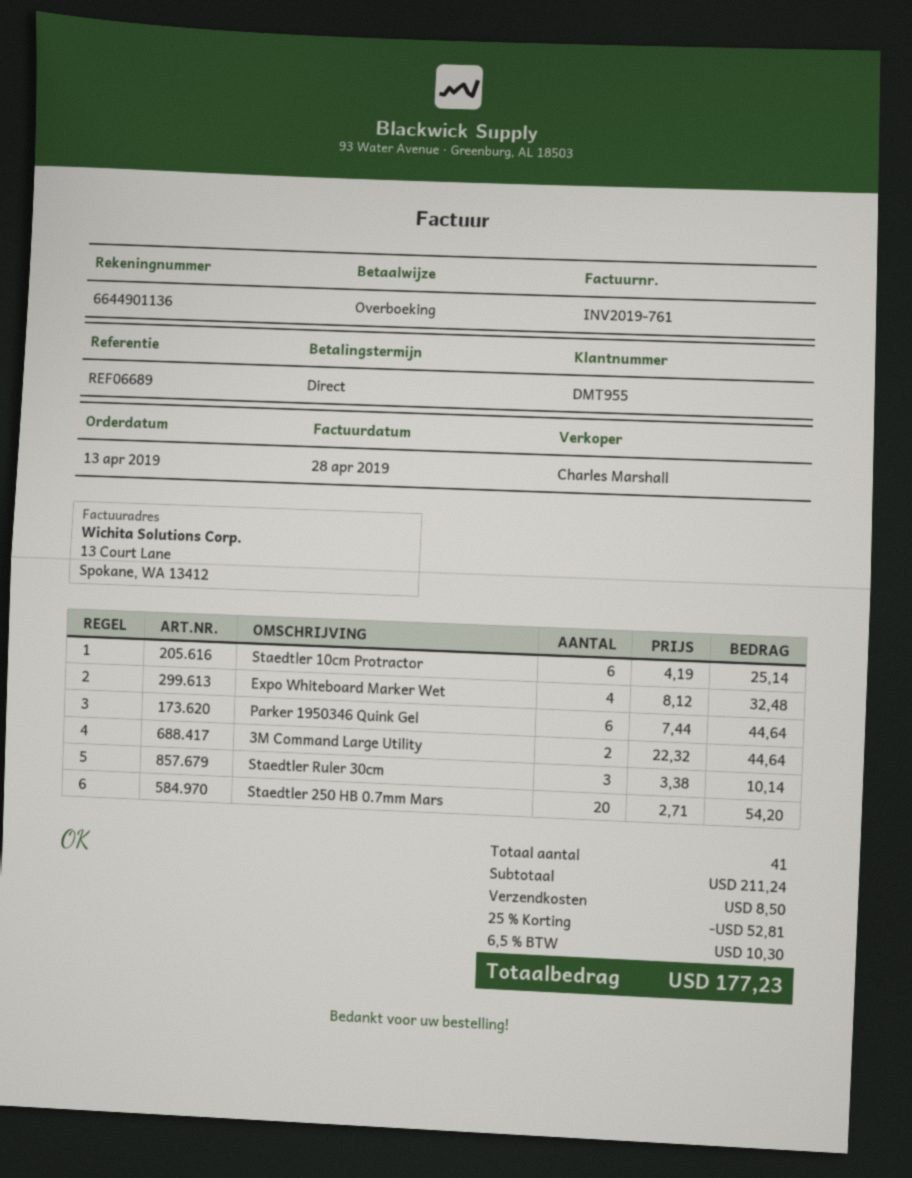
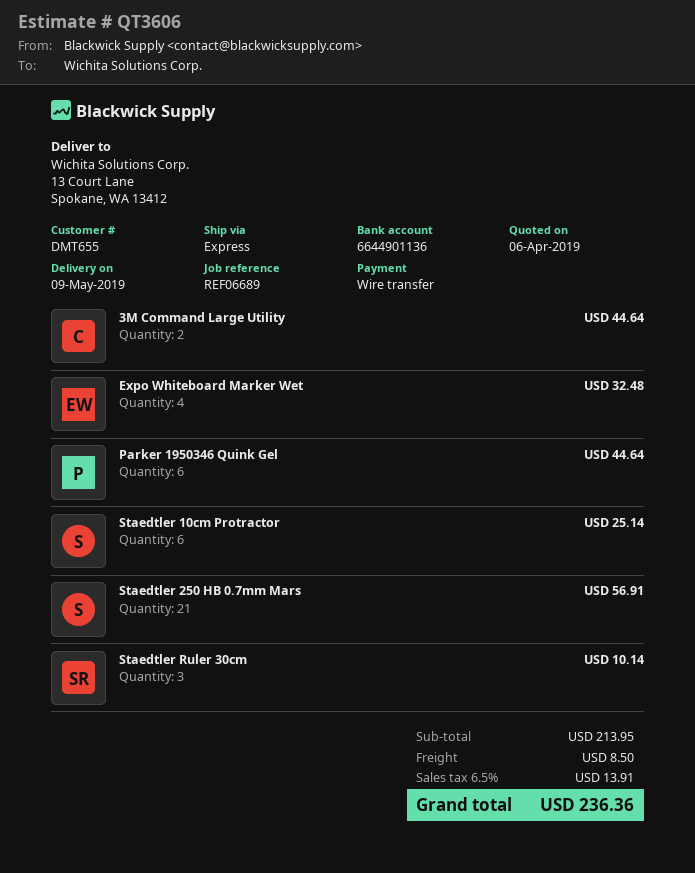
customer number: DMT955 -> DMT655
Staedtler 250 HB 0.7mm Mars: 20 for 54.20 -> 21 for 56.91
subtotal: 211.24 -> 213.95
discount: 25% = 52.81 -> none
tax: 6.5% = 10.30 -> 6.5% = 13.91
total: 177.23 -> 236.36

